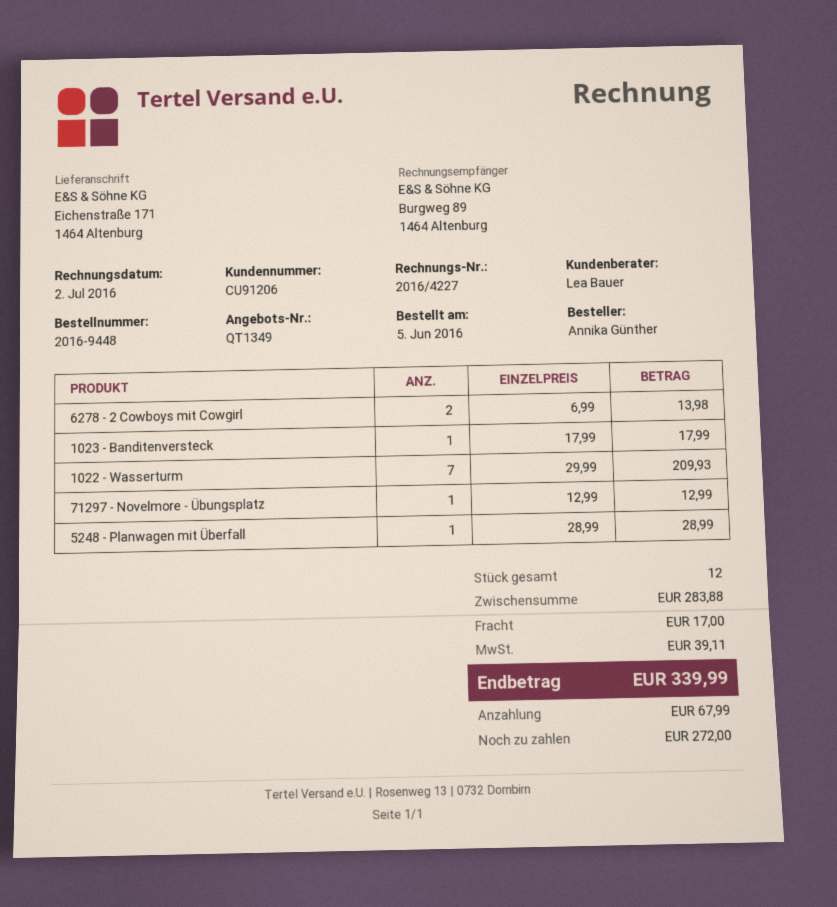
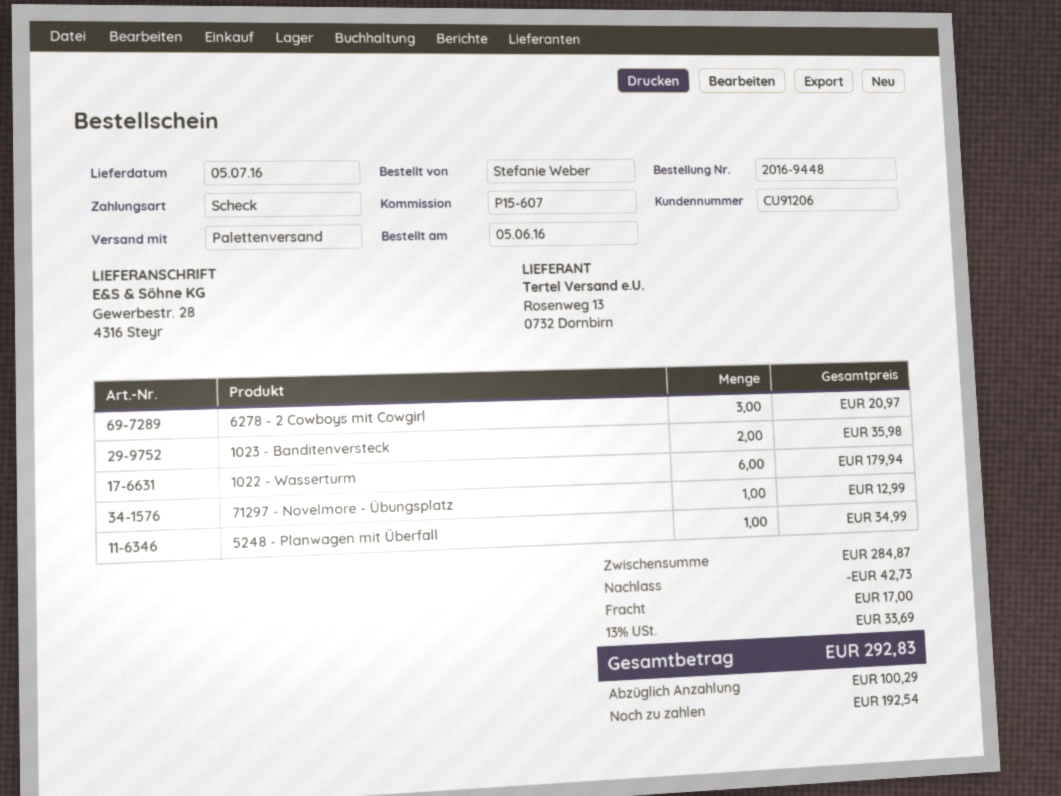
ordered by: Annika Günther -> Stefanie Weber
ship to: Eichenstraße 171, 1464 Altenburg -> Gewerbestr. 28, 4316 Steyr
6278 - 2 Cowboys mit Cowgirl: 2 for 13.98 -> 3 for 20.97
1023 - Banditenversteck: 1 for 17.99 -> 2 for 35.98
1022 - Wasserturm: 7 for 209.93 -> 6 for 179.94
5248 - Planwagen mit Überfall: 1 for 28.99 -> 1 for 34.99
subtotal: 283.88 -> 284.87
discount: none -> 42.73
tax: 39.11 -> 33.69
total: 339.99 -> 292.83
deposit: 67.99 -> 100.29
balance: 272.00 -> 192.54

